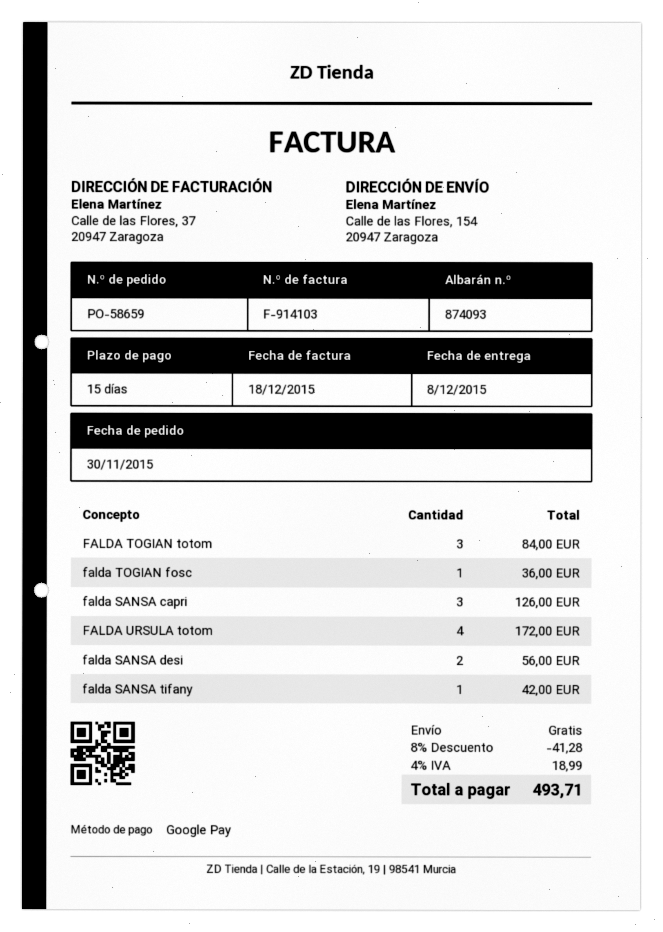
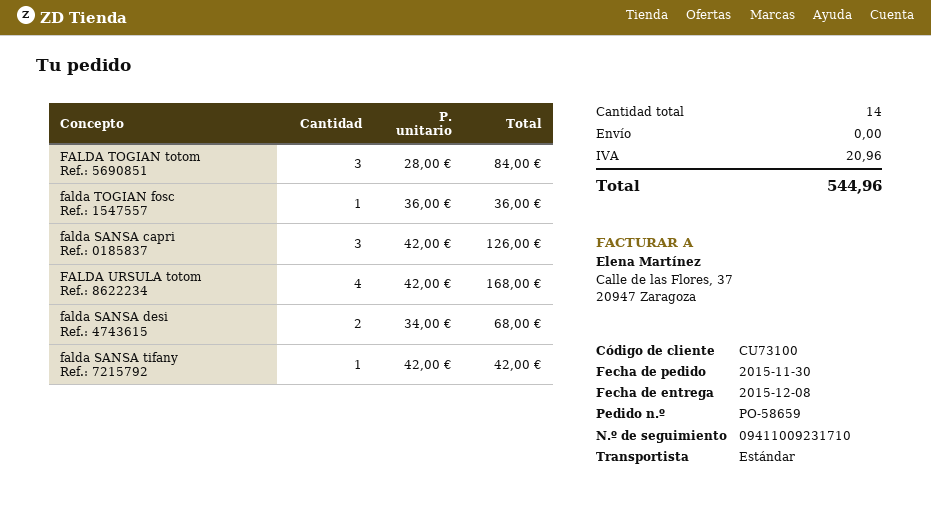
FALDA URSULA totom: 4 for 172.00 -> 4 for 168.00
falda SANSA desi: 2 for 56.00 -> 2 for 68.00
discount: 8% = 41.28 -> none
tax: 18.99 -> 20.96
total: 493.71 -> 544.96

